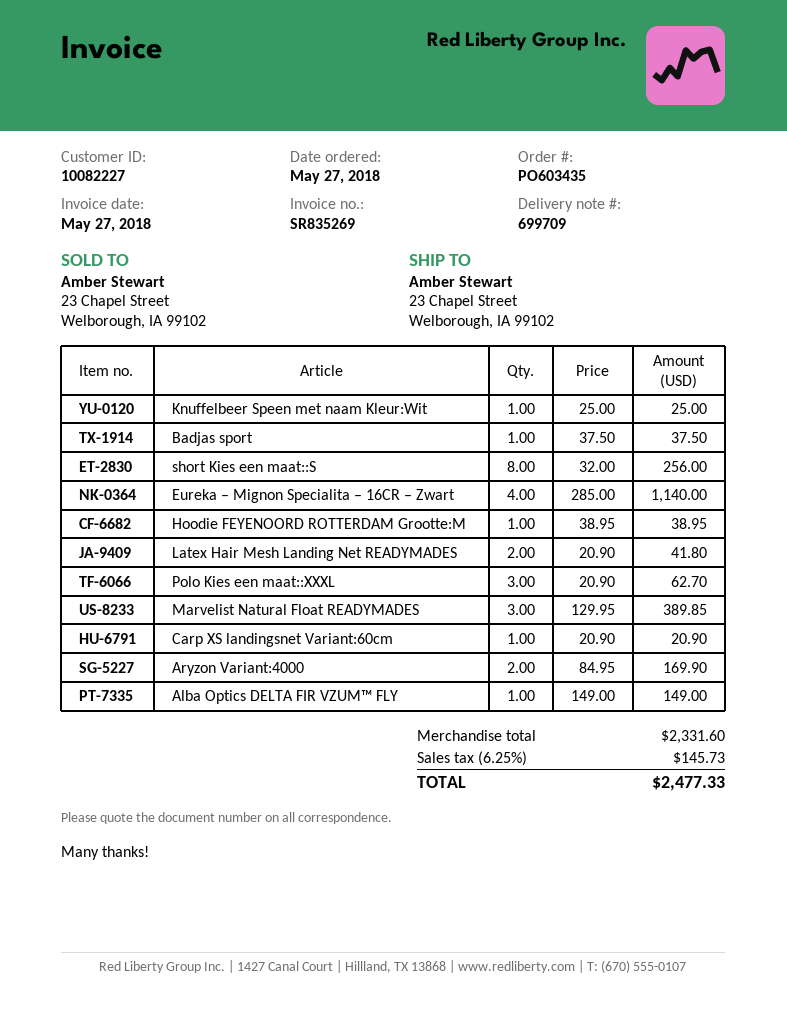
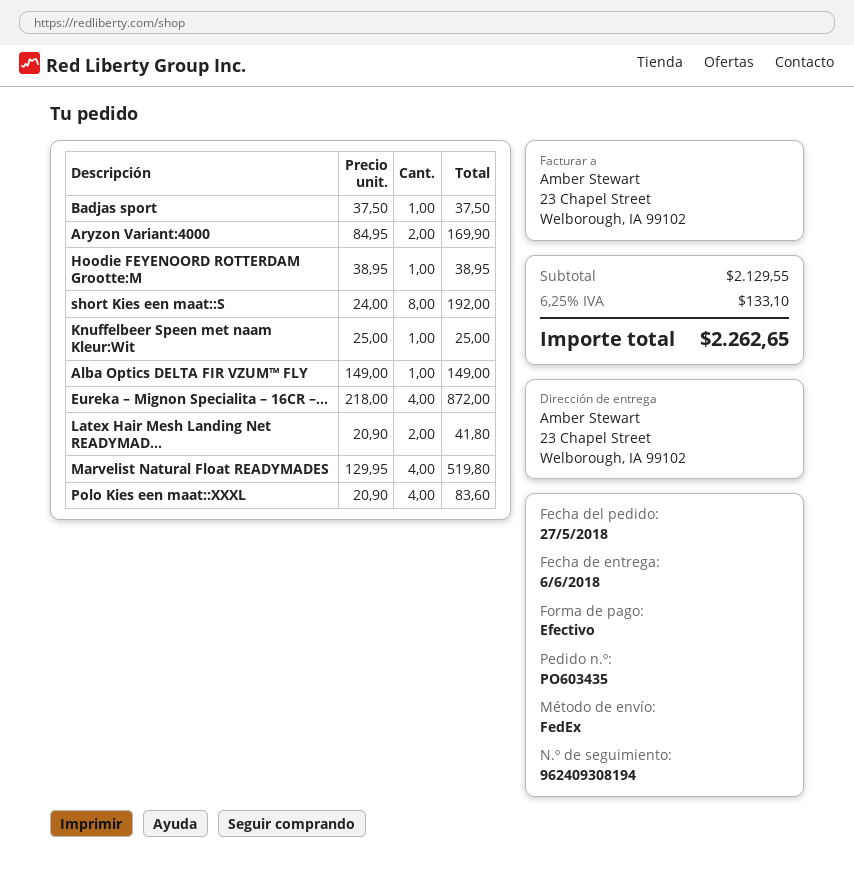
short Kies een maat::S: 8 x 32.00 = 256.00 -> 8 x 24.00 = 192.00
Eureka – Mignon Specialita – 16CR – Zwart: 4 x 285.00 = 1140.00 -> 4 x 218.00 = 872.00
Polo Kies een maat::XXXL: 3 x 20.90 = 62.70 -> 4 x 20.90 = 83.60
Marvelist Natural Float READYMADES: 3 x 129.95 = 389.85 -> 4 x 129.95 = 519.80
Carp XS landingsnet Variant:60cm: 1 x 20.90 = 20.90 -> none
subtotal: 2331.60 -> 2129.55
tax: 6.25% = 145.73 -> 6.25% = 133.10
total: 2477.33 -> 2262.65

